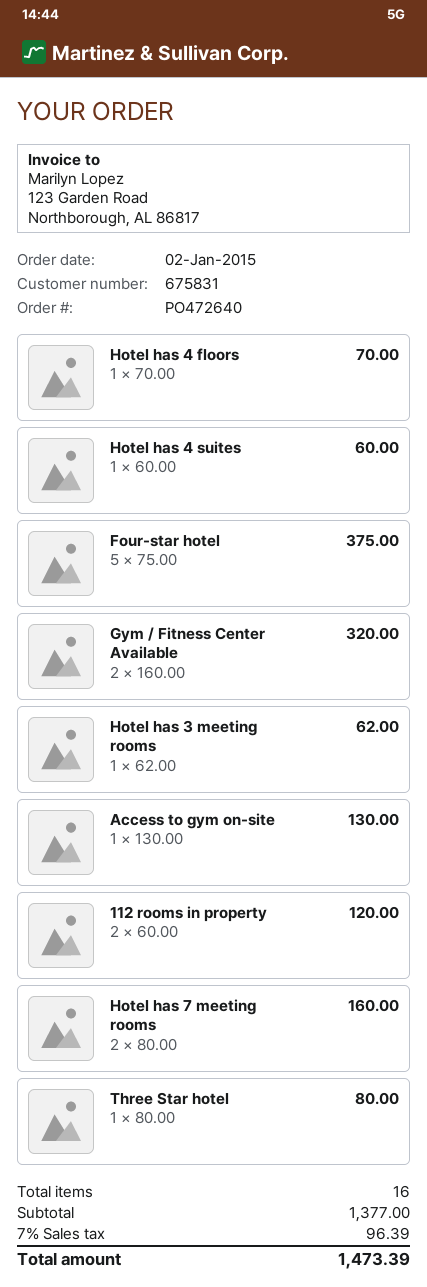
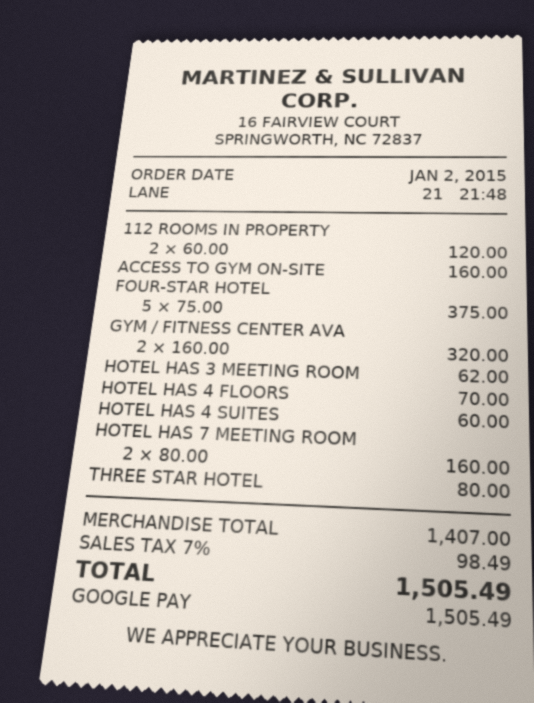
Access to gym on-site: 1 x 130.00 = 130.00 -> 1 x 160.00 = 160.00
subtotal: 1377.00 -> 1407.00
tax: 7% = 96.39 -> 7% = 98.49
total: 1473.39 -> 1505.49

